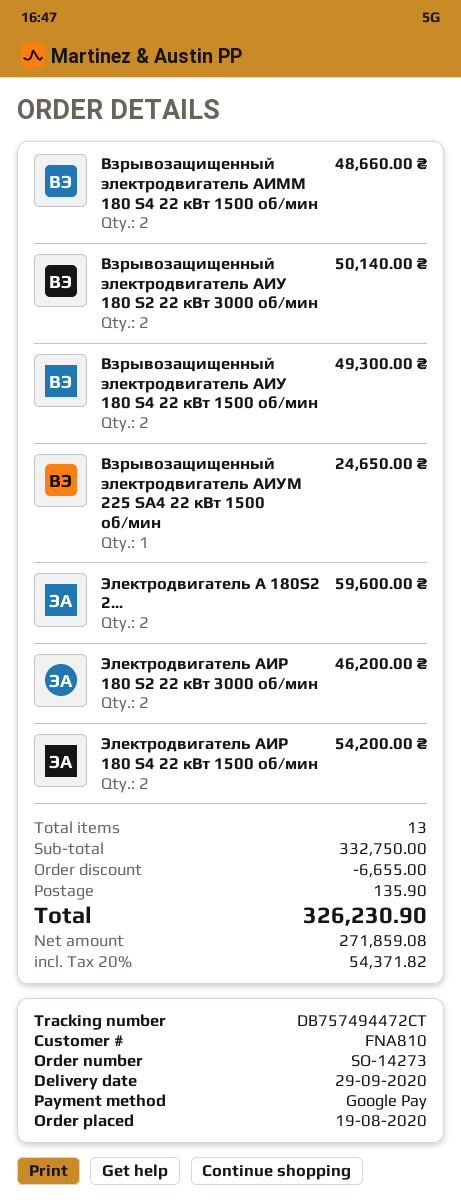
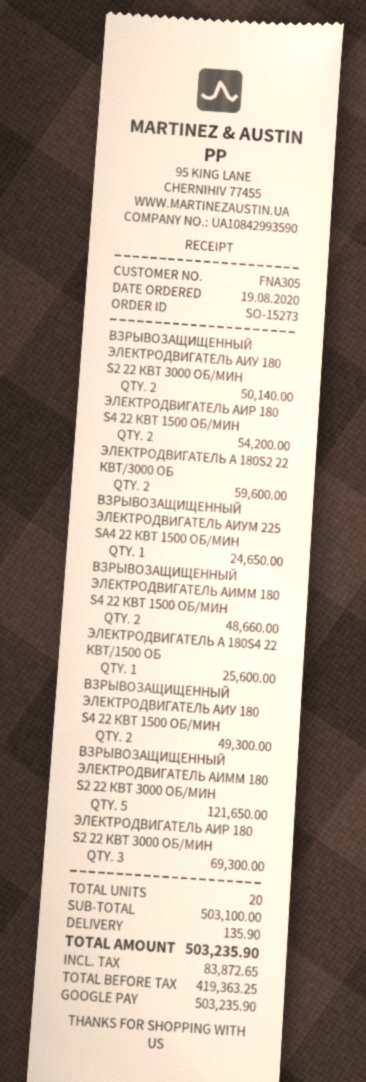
order number: SO-14273 -> SO-15273
customer number: FNA810 -> FNA305
Электродвигатель АИР 180 S2 22 кВт 3000 об/мин: 2 for 46200.00 -> 3 for 69300.00
ЭЛЕКТРОДВИГАТЕЛЬ А 180S4 22 КВТ/1500 ОБ: none -> 1 for 25600.00
ВЗРЫВОЗАЩИЩЕННЫЙ ЭЛЕКТРОДВИГАТЕЛЬ АИММ 180 S2 22 КВТ 3000 ОБ/МИН: none -> 5 for 121650.00
total quantity: 13 -> 20
subtotal: 332750.00 -> 503100.00
discount: 6655.00 -> none
net: 271859.08 -> 419363.25
tax: 54371.82 -> 83872.65
total: 326230.90 -> 503235.90

